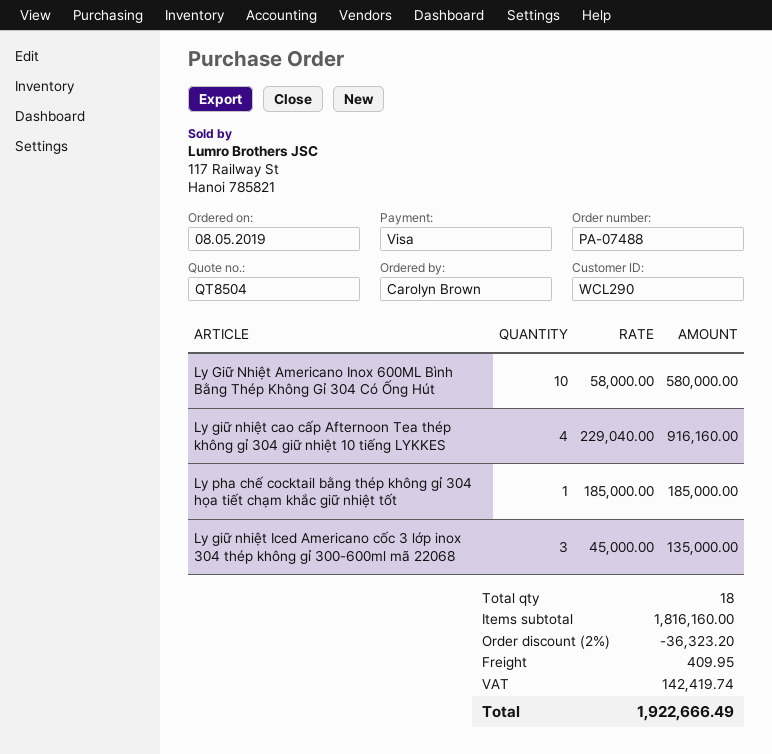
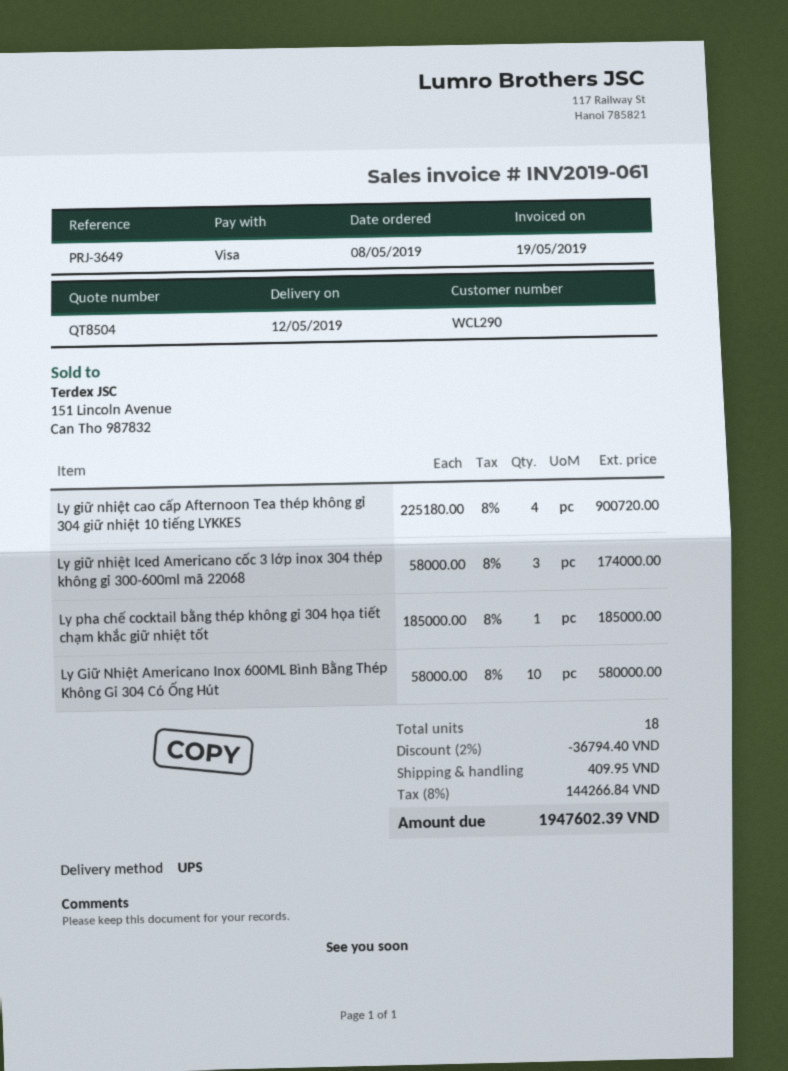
Ly giữ nhiệt cao cấp Afternoon Tea thép không gỉ 304 giữ nhiệt 10 tiếng LYKKES: 4 x 229040.00 = 916160.00 -> 4 x 225180.00 = 900720.00
Ly giữ nhiệt Iced Americano cốc 3 lớp inox 304 thép không gỉ 300-600ml mã 22068: 3 x 45000.00 = 135000.00 -> 3 x 58000.00 = 174000.00
discount: 2% = 36323.20 -> 2% = 36794.40
tax: 142419.74 -> 144266.84
total: 1922666.49 -> 1947602.39

